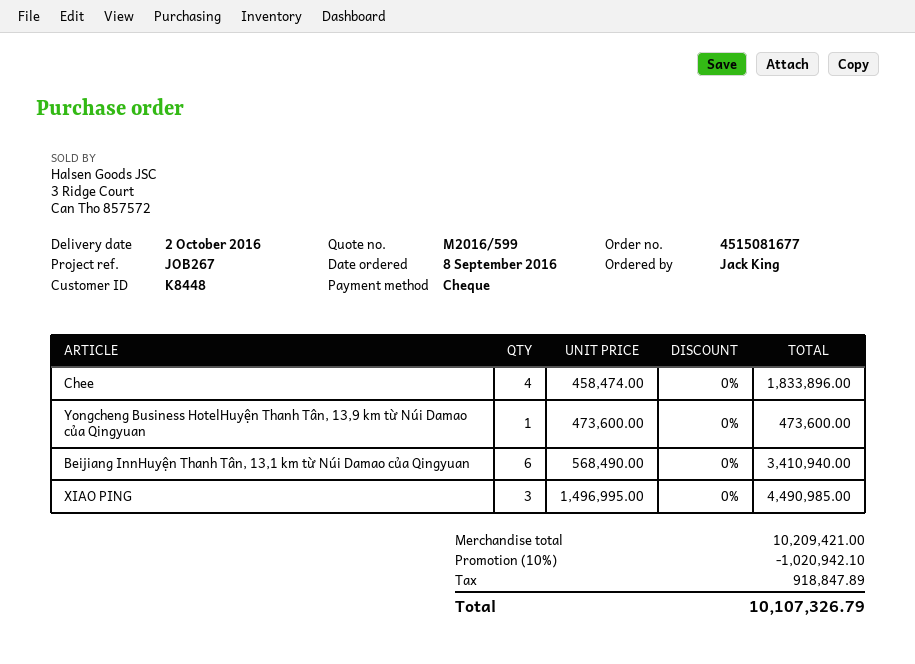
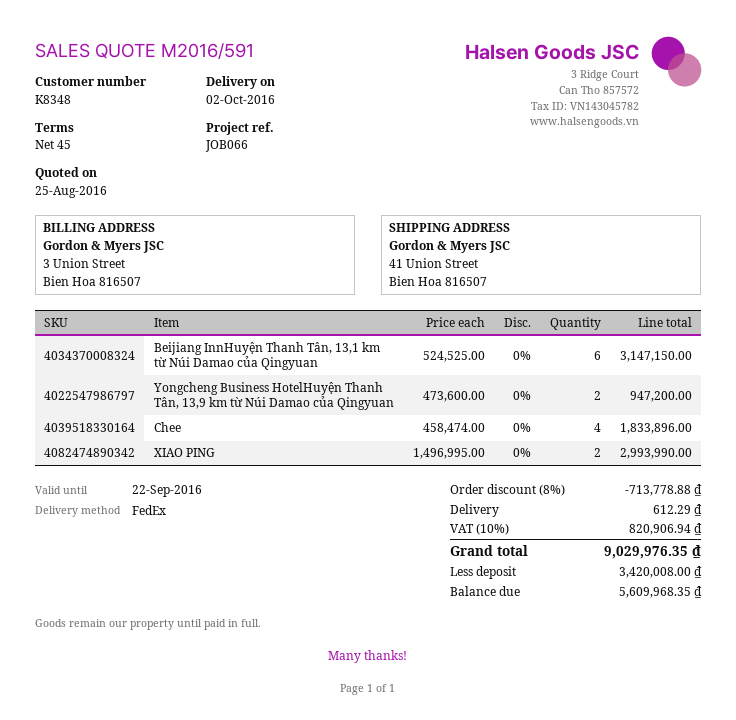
quote number: M2016/599 -> M2016/591
customer number: K8448 -> K8348
reference: JOB267 -> JOB066
Yongcheng Business HotelHuyện Thanh Tân, 13,9 km từ Núi Damao của Qingyuan: 1 x 473600.00 = 473600.00 -> 2 x 473600.00 = 947200.00
Beijiang InnHuyện Thanh Tân, 13,1 km từ Núi Damao của Qingyuan: 6 x 568490.00 = 3410940.00 -> 6 x 524525.00 = 3147150.00
XIAO PING: 3 x 1496995.00 = 4490985.00 -> 2 x 1496995.00 = 2993990.00
discount: 10% = 1020942.10 -> 8% = 713778.88
shipping: none -> 612.29
tax: 918847.89 -> 820906.94
total: 10107326.79 -> 9029976.35

